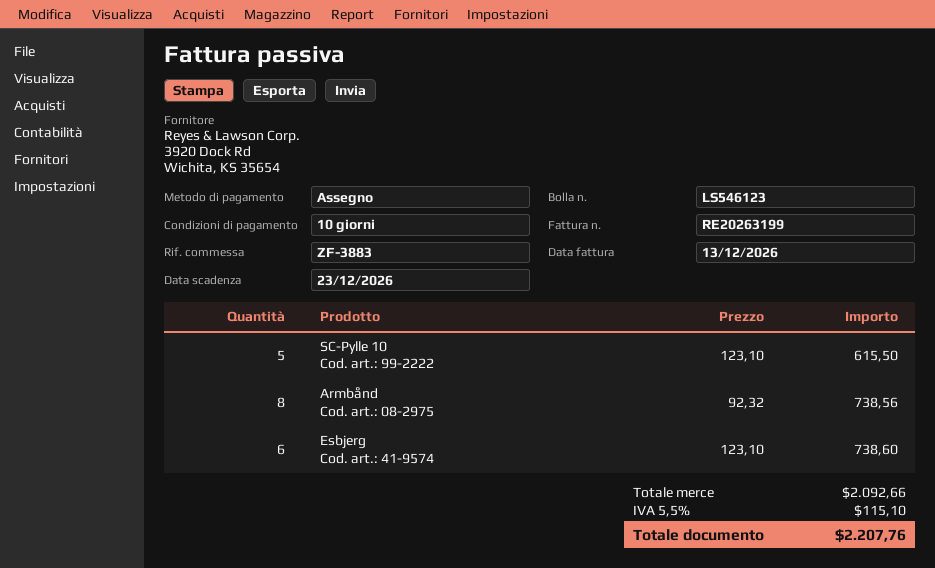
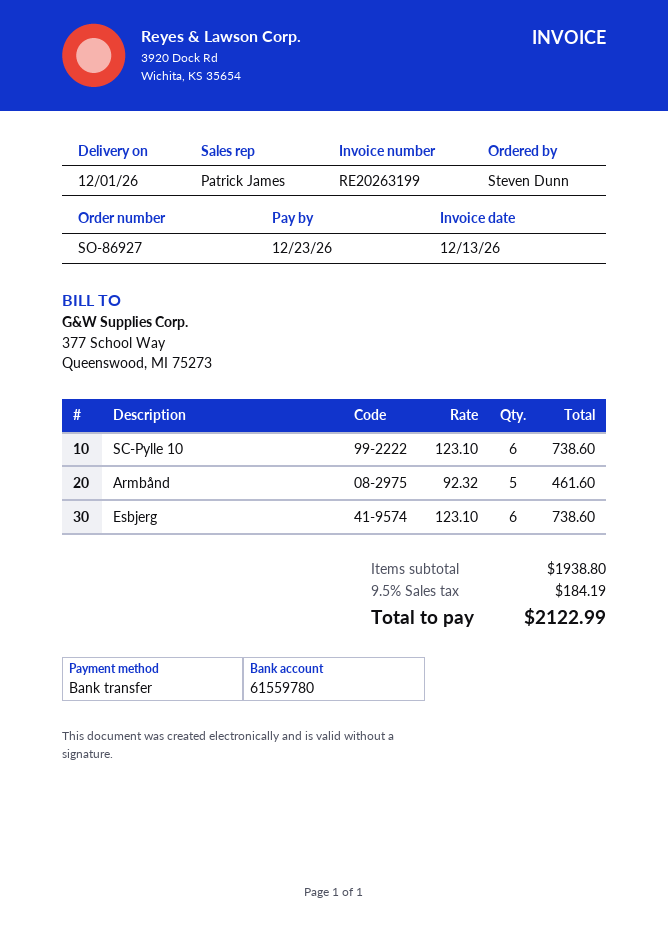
payment method: cheque -> bank transfer
SC-Pylle 10: 5 x 123.10 = 615.50 -> 6 x 123.10 = 738.60
Armbånd: 8 x 92.32 = 738.56 -> 5 x 92.32 = 461.60
subtotal: 2092.66 -> 1938.80
tax: 5.5% = 115.10 -> 9.5% = 184.19
total: 2207.76 -> 2122.99

